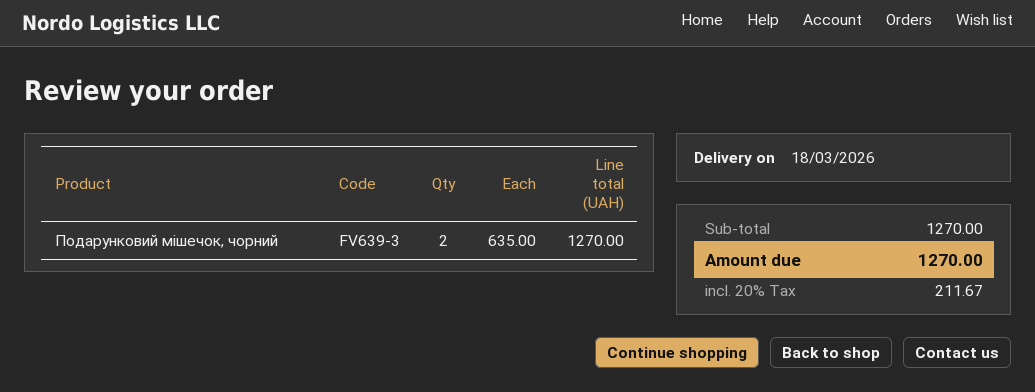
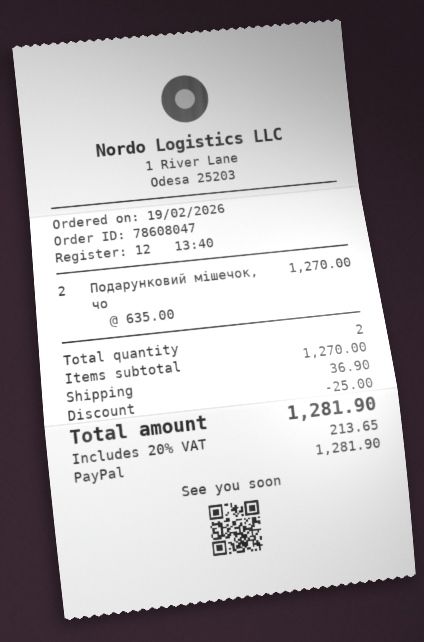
discount: none -> 25.00
shipping: none -> 36.90
tax: 20% = 211.67 -> 20% = 213.65
total: 1270.00 -> 1281.90

